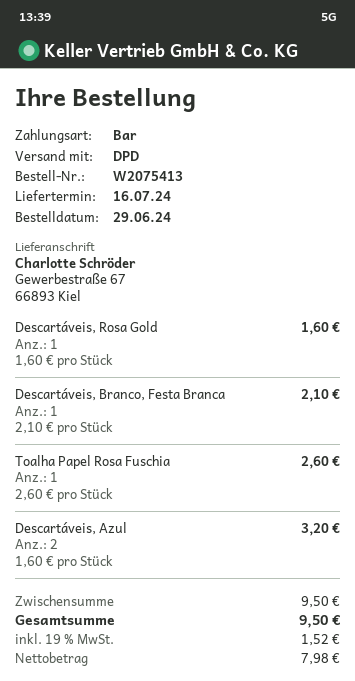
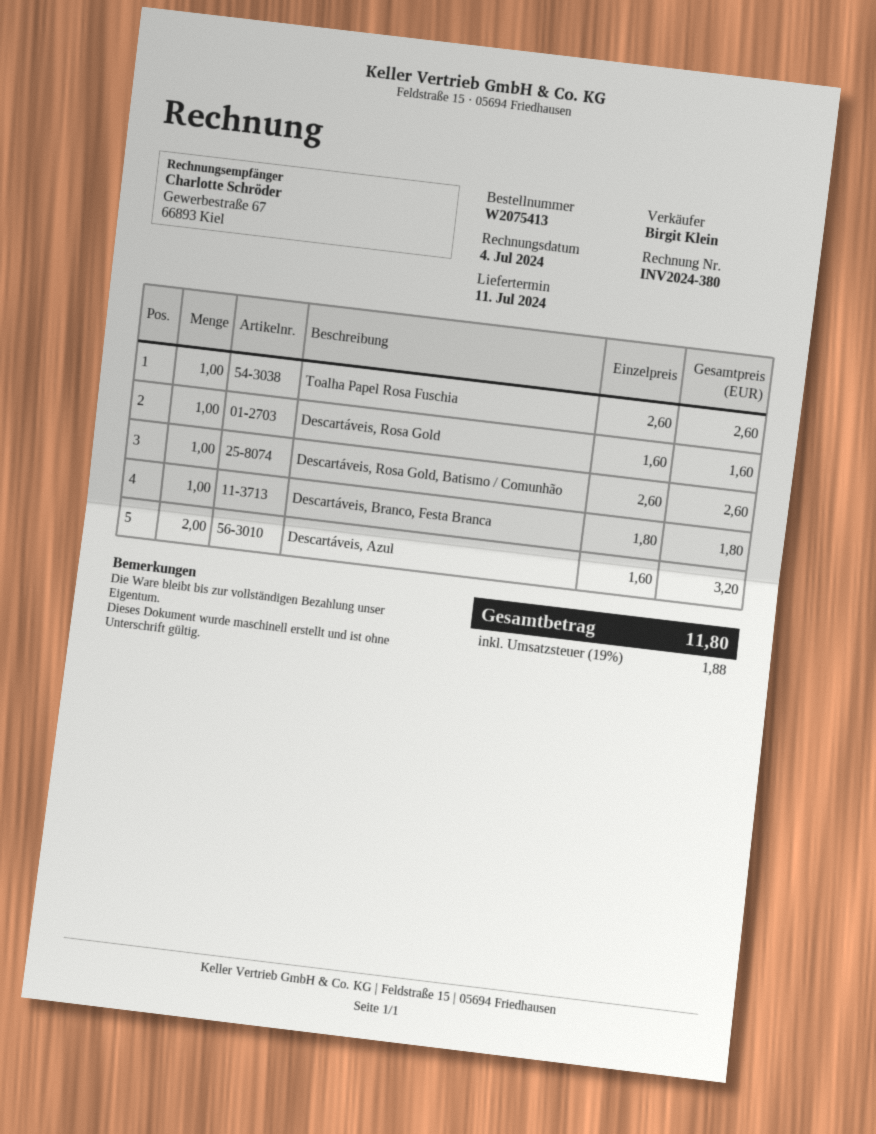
delivery date: 2024-07-16 -> 2024-07-11
Descartáveis, Branco, Festa Branca: 1 x 2.10 = 2.10 -> 1 x 1.80 = 1.80
Descartáveis, Rosa Gold, Batismo / Comunhão: none -> 1 x 2.60 = 2.60
tax: 19% = 1.52 -> 19% = 1.88
total: 9.50 -> 11.80

